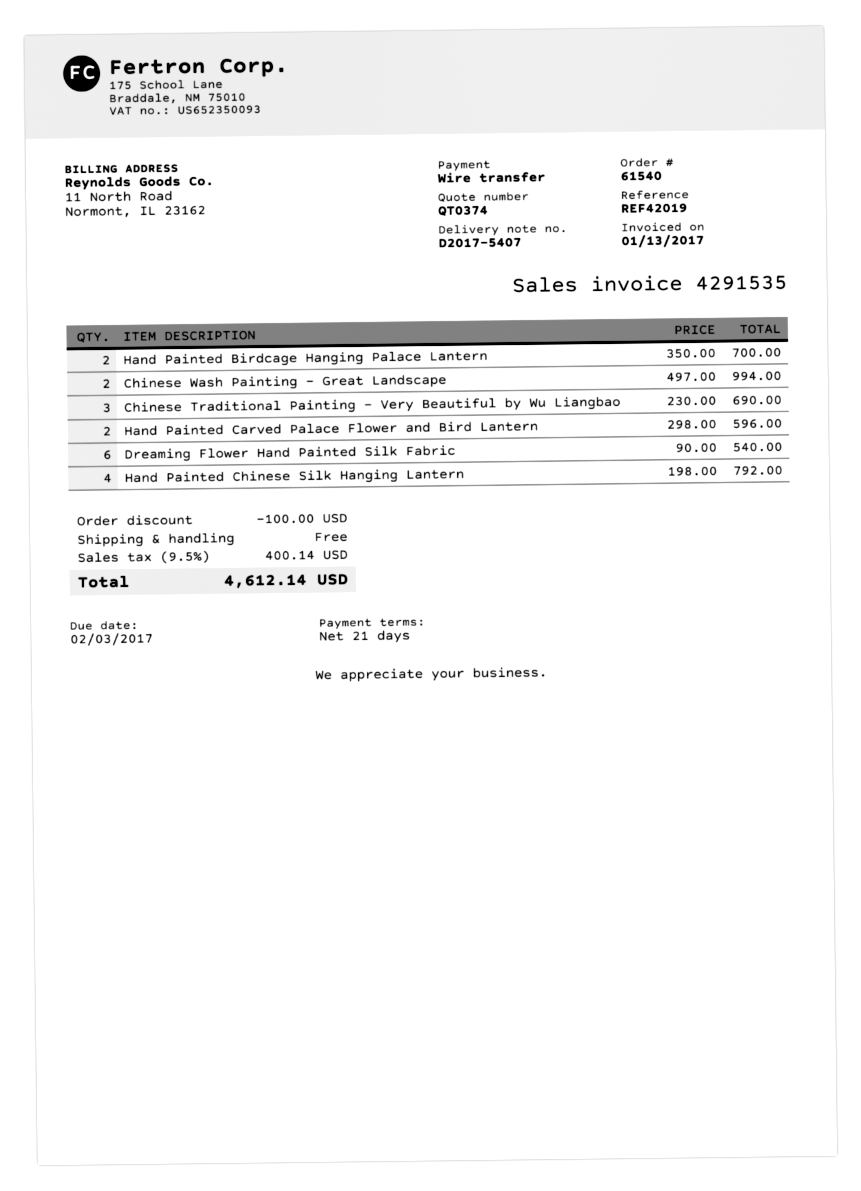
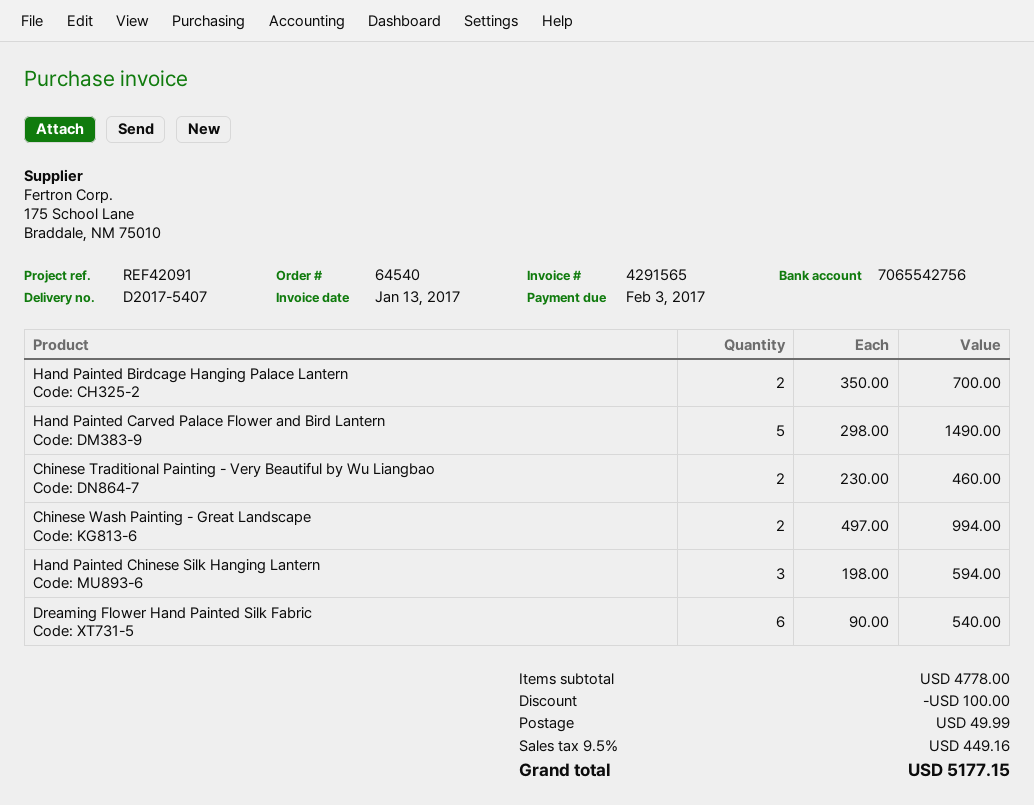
order number: 61540 -> 64540
invoice number: 4291535 -> 4291565
reference: REF42019 -> REF42091
Chinese Traditional Painting - Very Beautiful by Wu Liangbao: 3 x 230.00 = 690.00 -> 2 x 230.00 = 460.00
Hand Painted Carved Palace Flower and Bird Lantern: 2 x 298.00 = 596.00 -> 5 x 298.00 = 1490.00
Hand Painted Chinese Silk Hanging Lantern: 4 x 198.00 = 792.00 -> 3 x 198.00 = 594.00
shipping: 0.00 -> 49.99
tax: 9.5% = 400.14 -> 9.5% = 449.16
total: 4612.14 -> 5177.15

